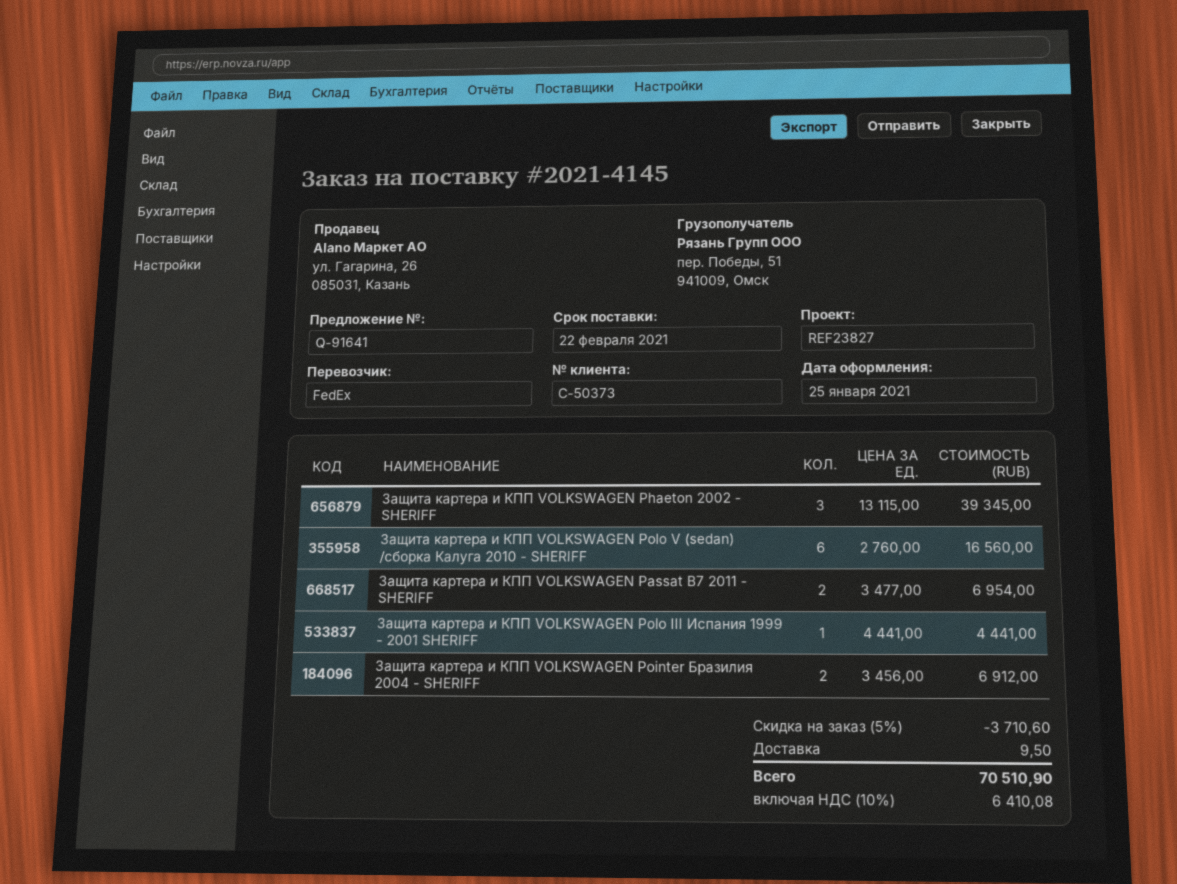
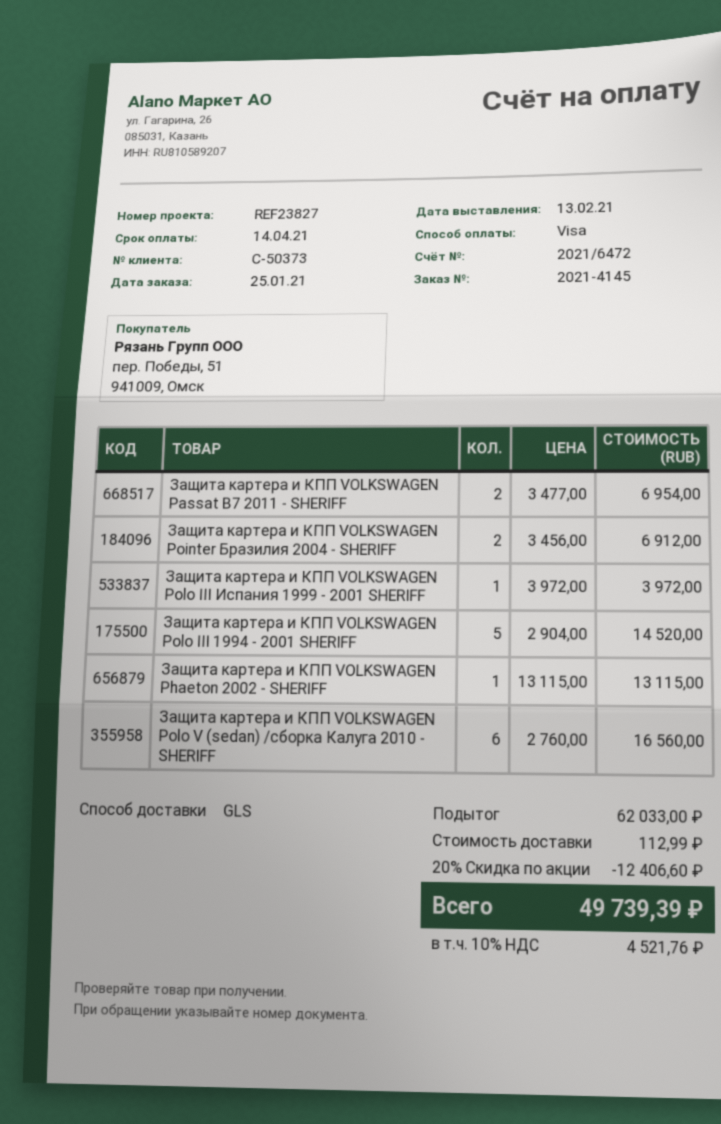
shipping method: FedEx -> GLS
Защита картера и КПП VOLKSWAGEN Phaeton 2002 - SHERIFF: 3 x 13115.00 = 39345.00 -> 1 x 13115.00 = 13115.00
Защита картера и КПП VOLKSWAGEN Polo III Испания 1999 - 2001 SHERIFF: 1 x 4441.00 = 4441.00 -> 1 x 3972.00 = 3972.00
Защита картера и КПП VOLKSWAGEN Polo III 1994 - 2001 SHERIFF: none -> 5 x 2904.00 = 14520.00
discount: 5% = 3710.60 -> 20% = 12406.60
shipping: 9.50 -> 112.99
tax: 10% = 6410.08 -> 10% = 4521.76
total: 70510.90 -> 49739.39

